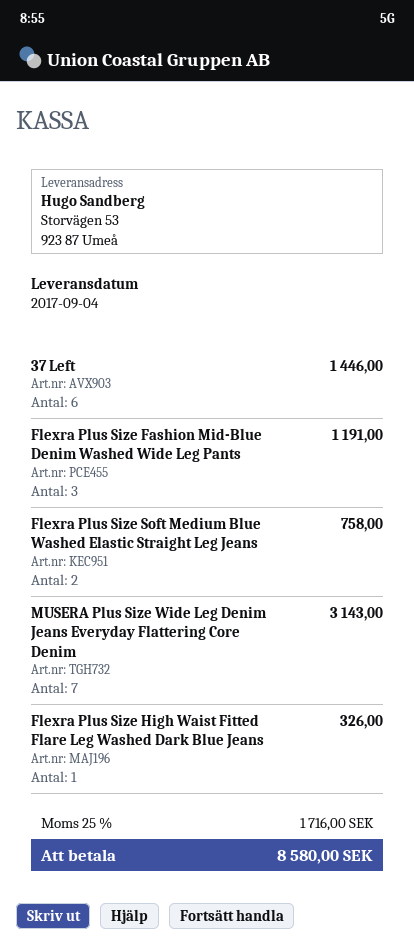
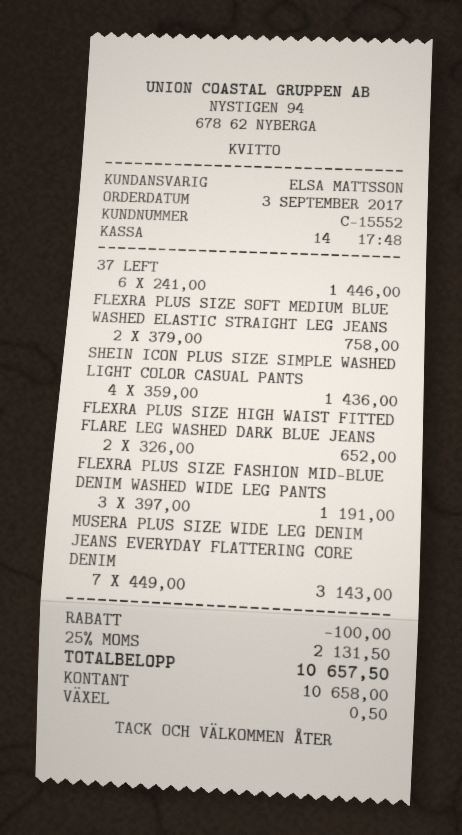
Flexra Plus Size High Waist Fitted Flare Leg Washed Dark Blue Jeans: 1 for 326.00 -> 2 for 652.00
SHEIN ICON PLUS SIZE SIMPLE WASHED LIGHT COLOR CASUAL PANTS: none -> 4 for 1436.00
discount: none -> 100.00
tax: 25% = 1716.00 -> 25% = 2131.50
total: 8580.00 -> 10657.50

